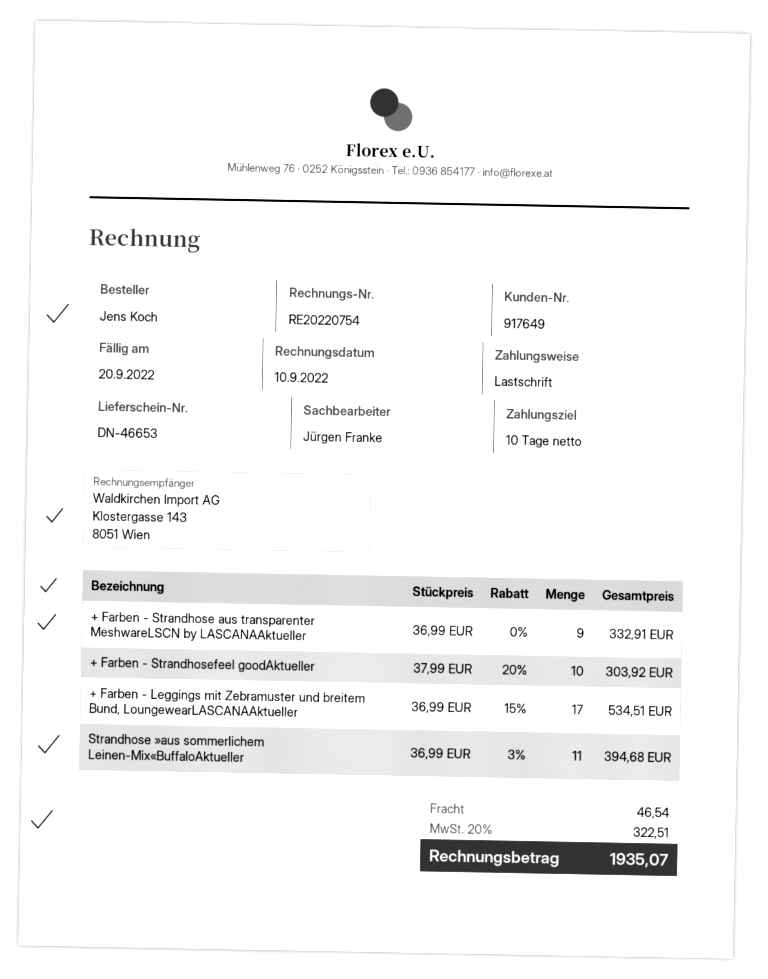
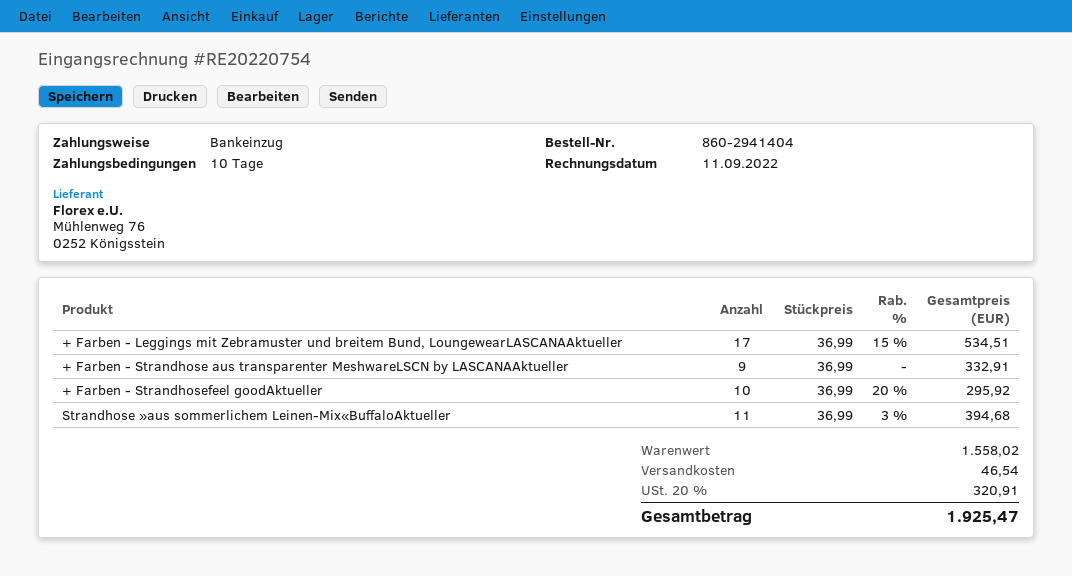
invoice date: 2022-09-10 -> 2022-09-11
+ Farben - Strandhosefeel goodAktueller: 10 x 37.99 - 20% = 303.92 -> 10 x 36.99 - 20% = 295.92
tax: 20% = 322.51 -> 20% = 320.91
total: 1935.07 -> 1925.47

